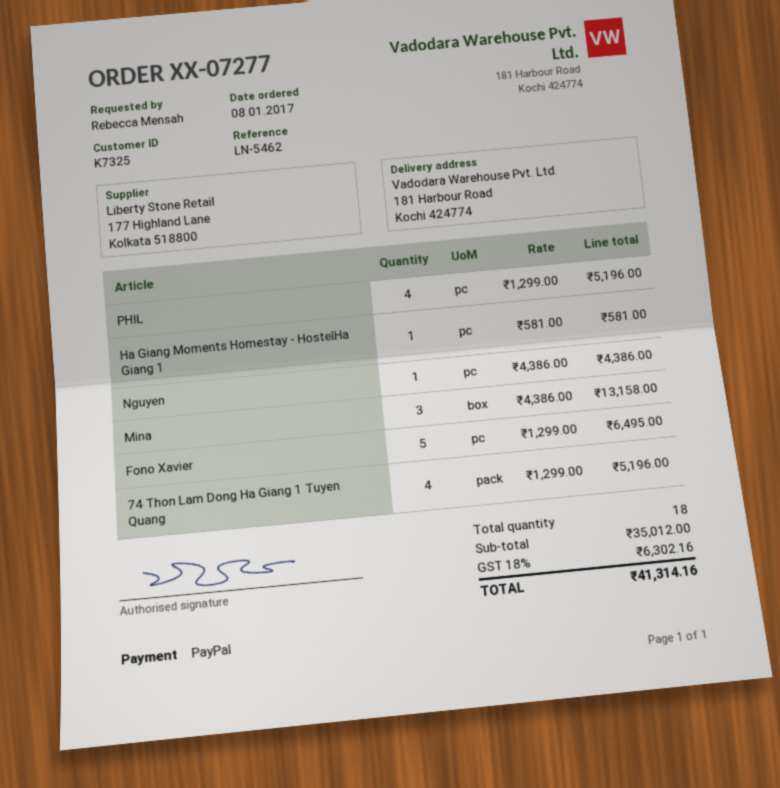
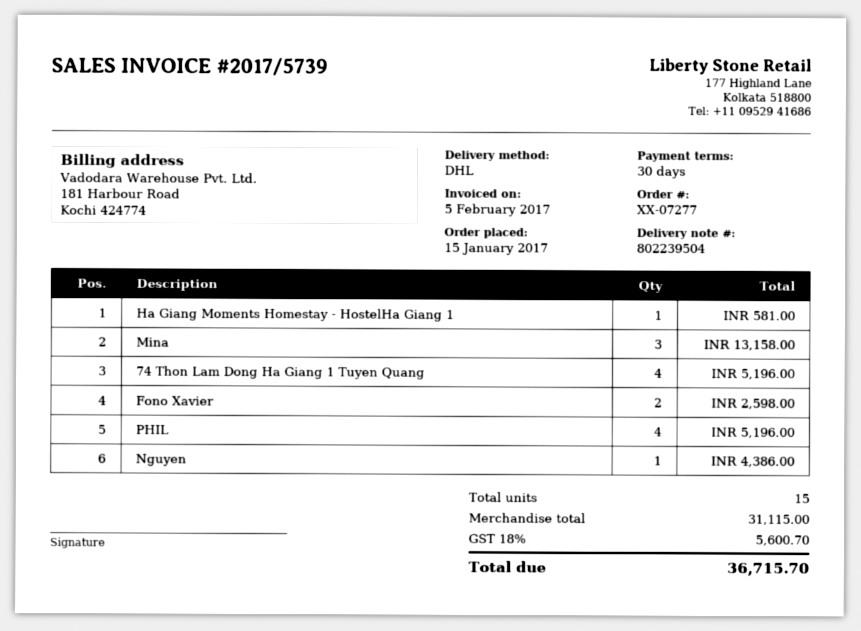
order date: 2017-01-08 -> 2017-01-15
Fono Xavier: 5 for 6495.00 -> 2 for 2598.00
total quantity: 18 -> 15
subtotal: 35012.00 -> 31115.00
tax: 18% = 6302.16 -> 18% = 5600.70
total: 41314.16 -> 36715.70

